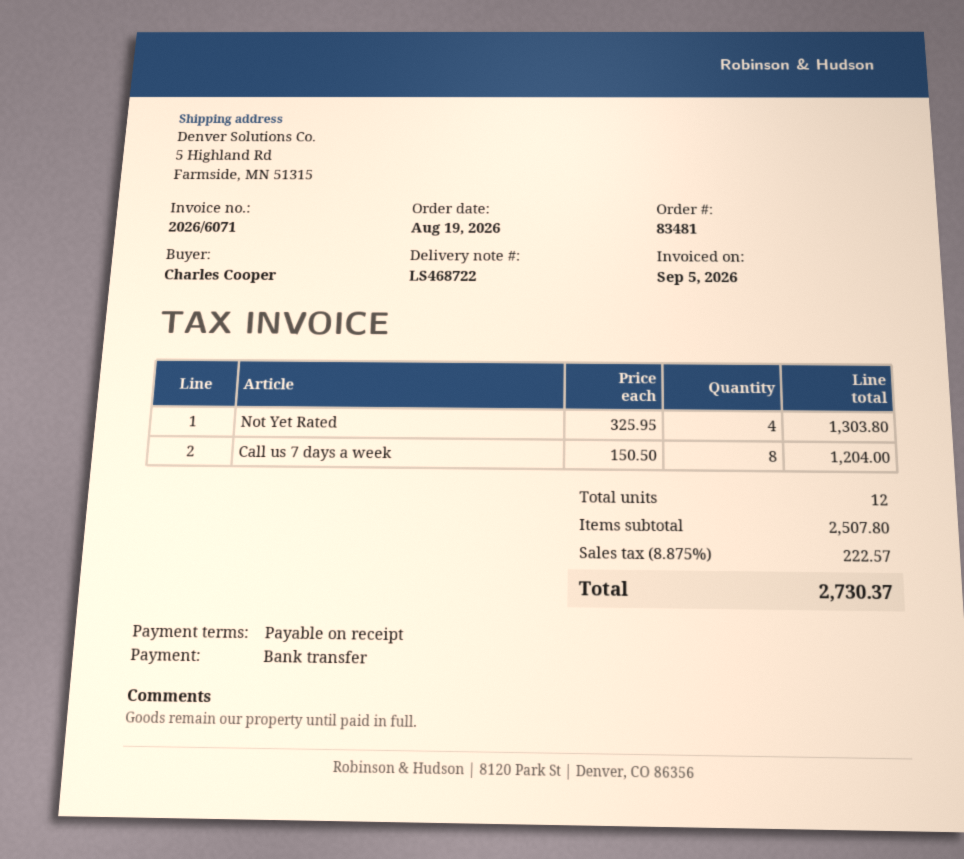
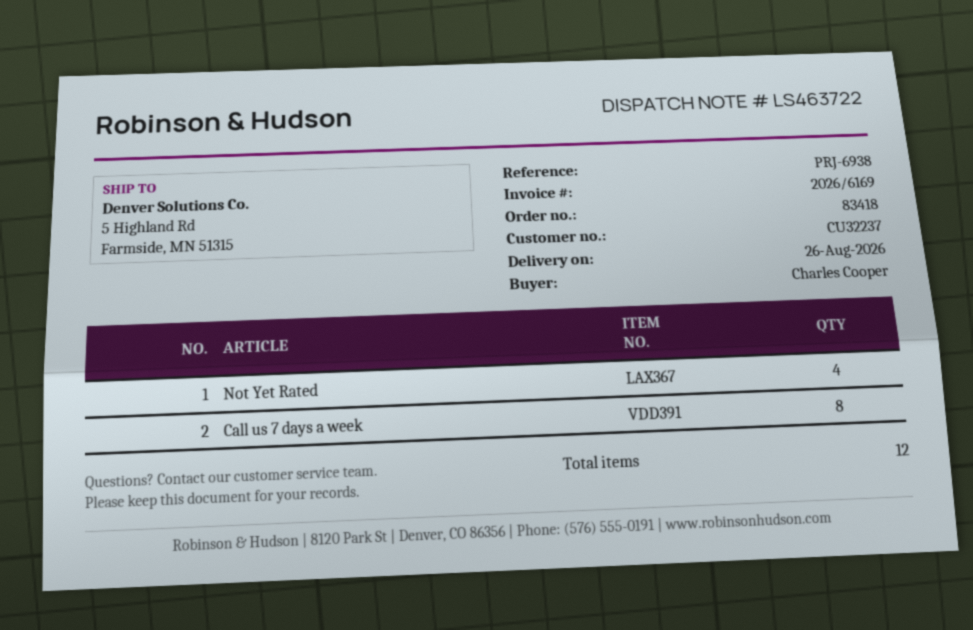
order number: 83481 -> 83418
delivery note number: LS468722 -> LS463722
invoice number: 2026/6071 -> 2026/6169

